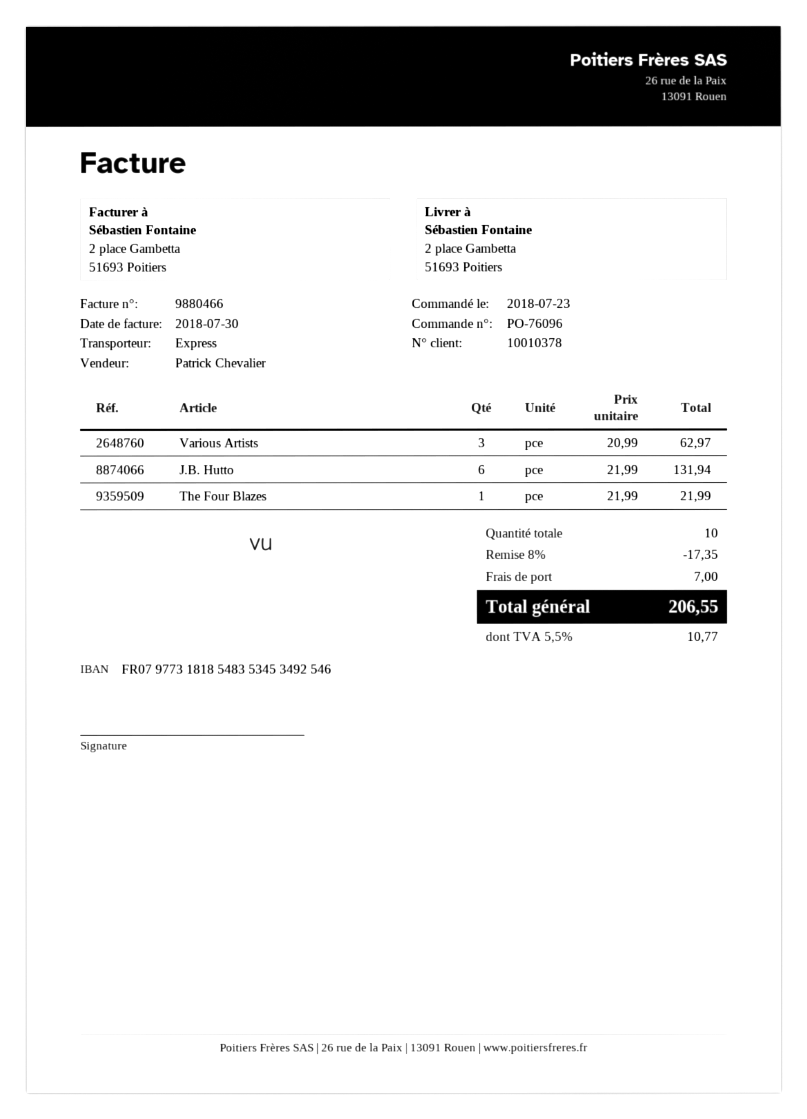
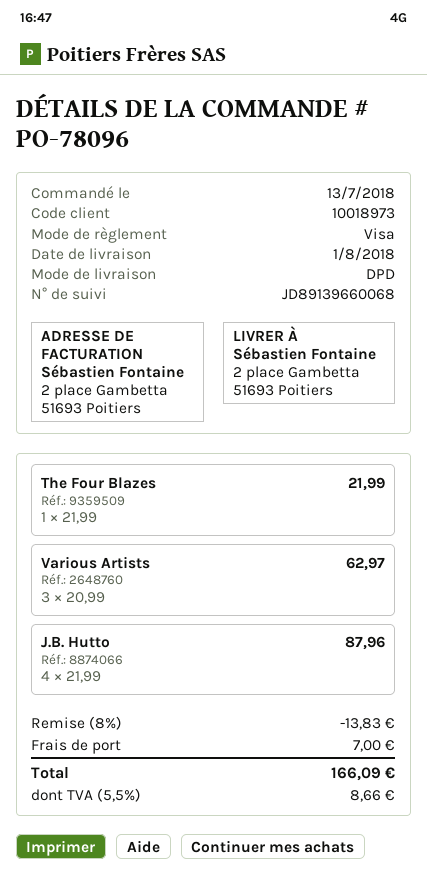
order number: PO-76096 -> PO-78096
order date: 2018-07-23 -> 2018-07-13
customer number: 10010378 -> 10018973
shipping method: express -> DPD
J.B. Hutto: 6 x 21.99 = 131.94 -> 4 x 21.99 = 87.96
discount: 8% = 17.35 -> 8% = 13.83
tax: 5.5% = 10.77 -> 5.5% = 8.66
total: 206.55 -> 166.09

